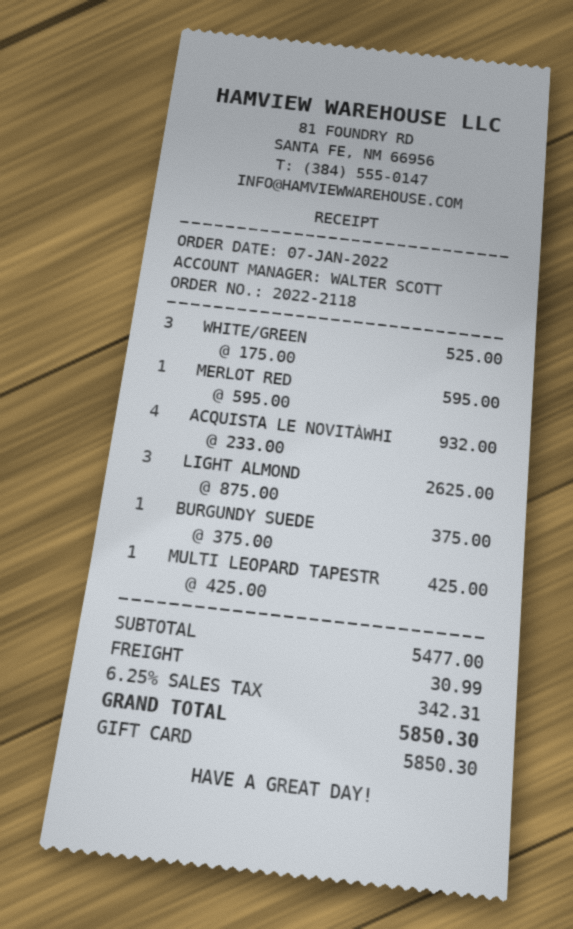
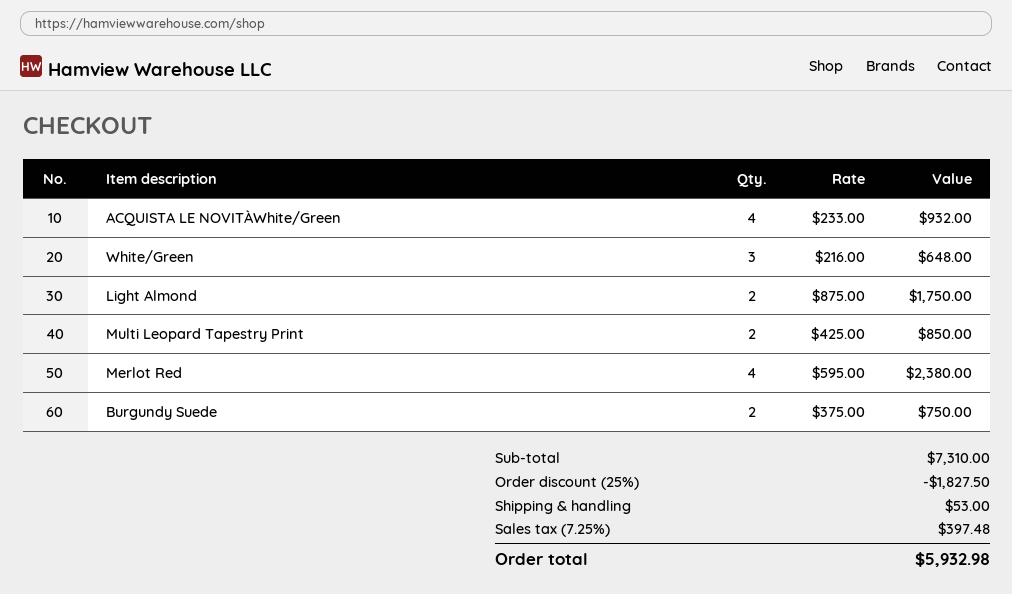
WHITE/GREEN: 3 x 175.00 = 525.00 -> 3 x 216.00 = 648.00
MERLOT RED: 1 x 595.00 = 595.00 -> 4 x 595.00 = 2380.00
LIGHT ALMOND: 3 x 875.00 = 2625.00 -> 2 x 875.00 = 1750.00
BURGUNDY SUEDE: 1 x 375.00 = 375.00 -> 2 x 375.00 = 750.00
MULTI LEOPARD TAPESTR: 1 x 425.00 = 425.00 -> 2 x 425.00 = 850.00
subtotal: 5477.00 -> 7310.00
discount: none -> 25% = 1827.50
shipping: 30.99 -> 53.00
tax: 6.25% = 342.31 -> 7.25% = 397.48
total: 5850.30 -> 5932.98

